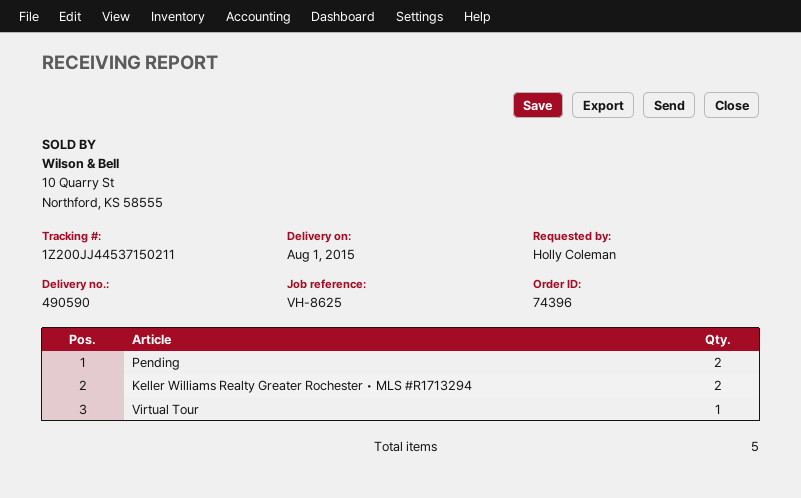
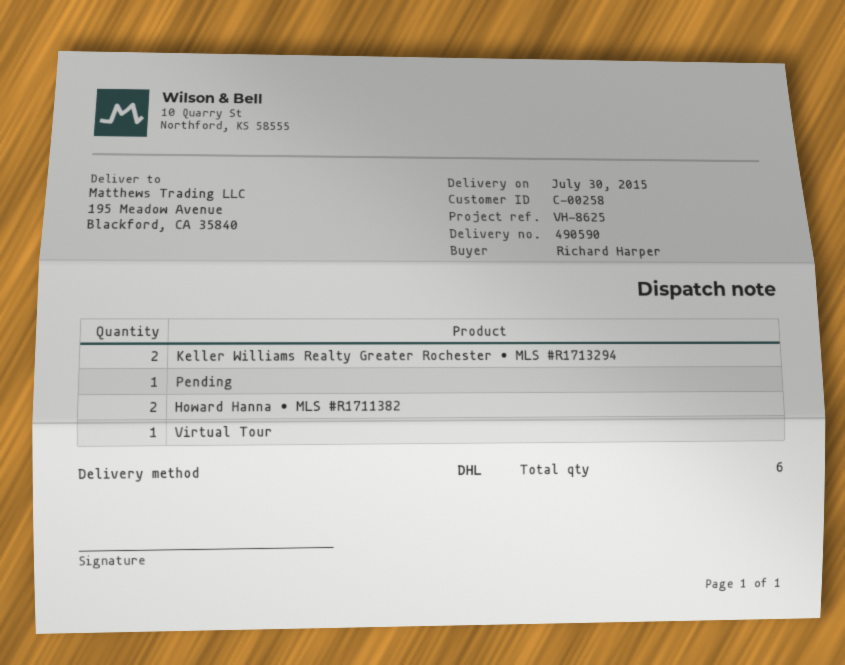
delivery date: 2015-08-01 -> 2015-07-30
ordered by: Holly Coleman -> Richard Harper
Pending: 2 -> 1
Howard Hanna • MLS #R1711382: none -> 2
total quantity: 5 -> 6

